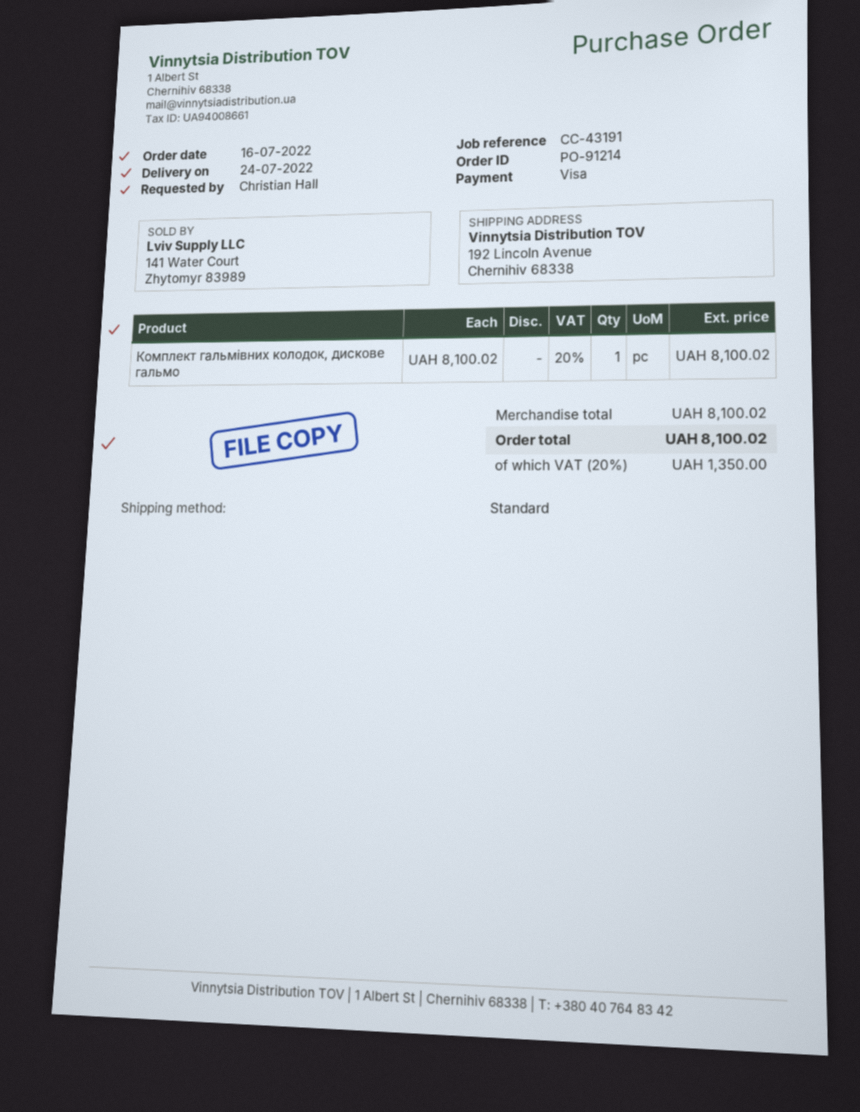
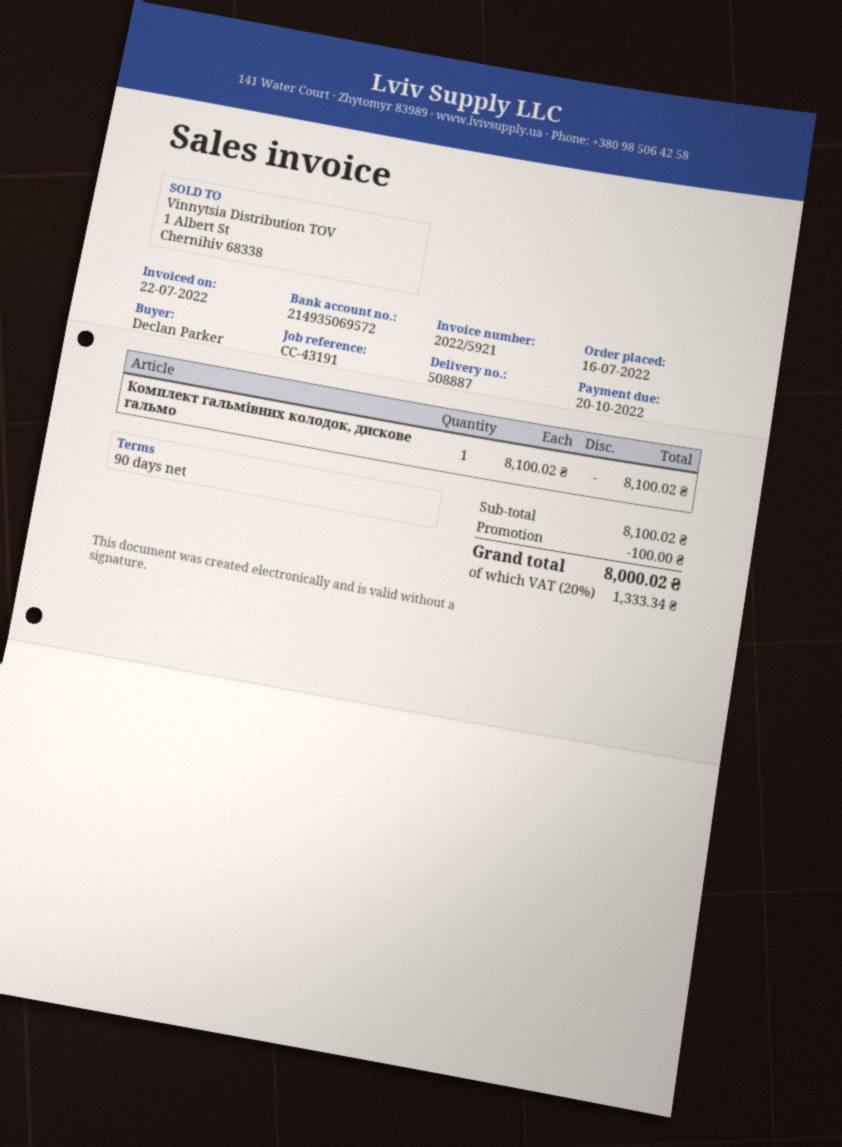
ordered by: Christian Hall -> Declan Parker
discount: none -> 100.00
tax: 20% = 1350.00 -> 20% = 1333.34
total: 8100.02 -> 8000.02

